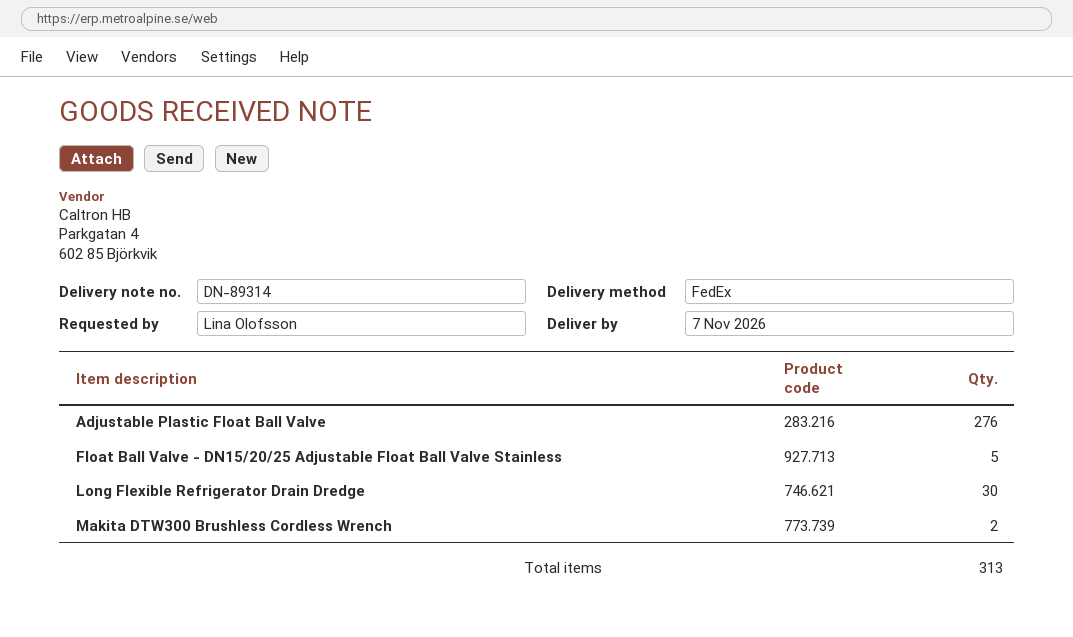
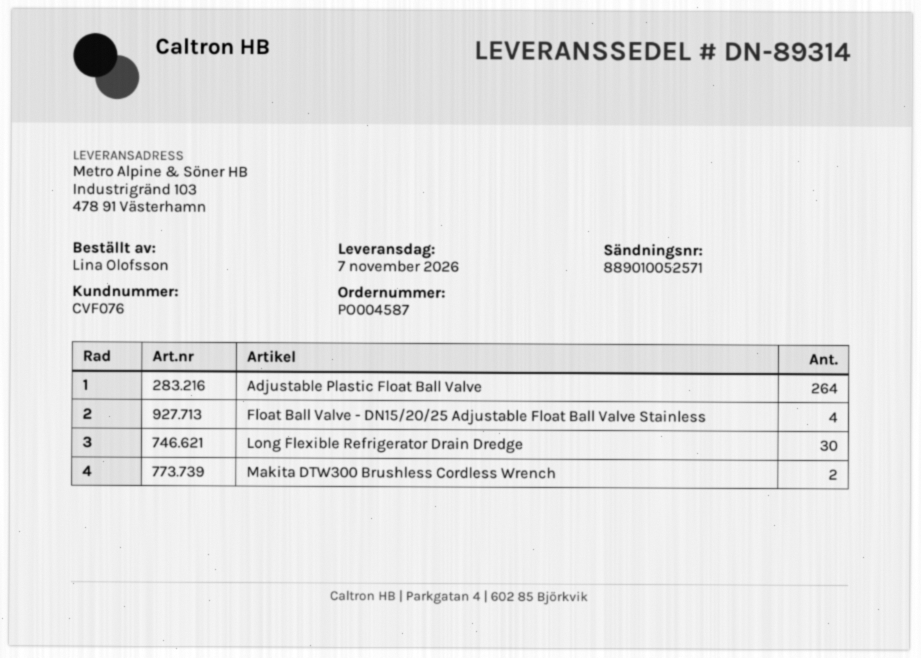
Adjustable Plastic Float Ball Valve: 276 -> 264
Float Ball Valve - DN15/20/25 Adjustable Float Ball Valve Stainless: 5 -> 4

